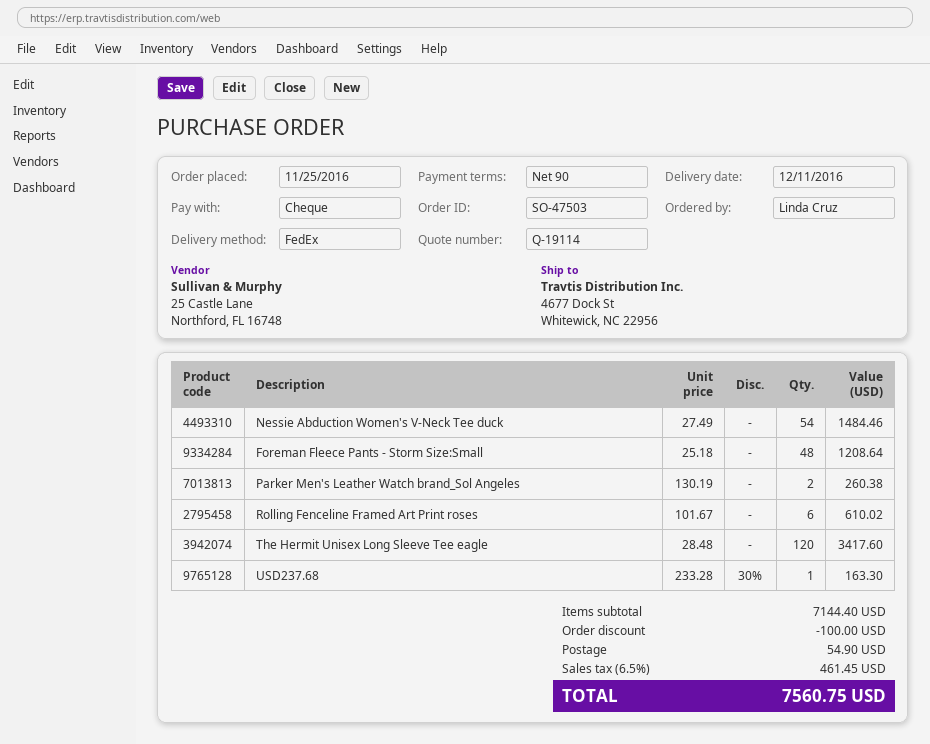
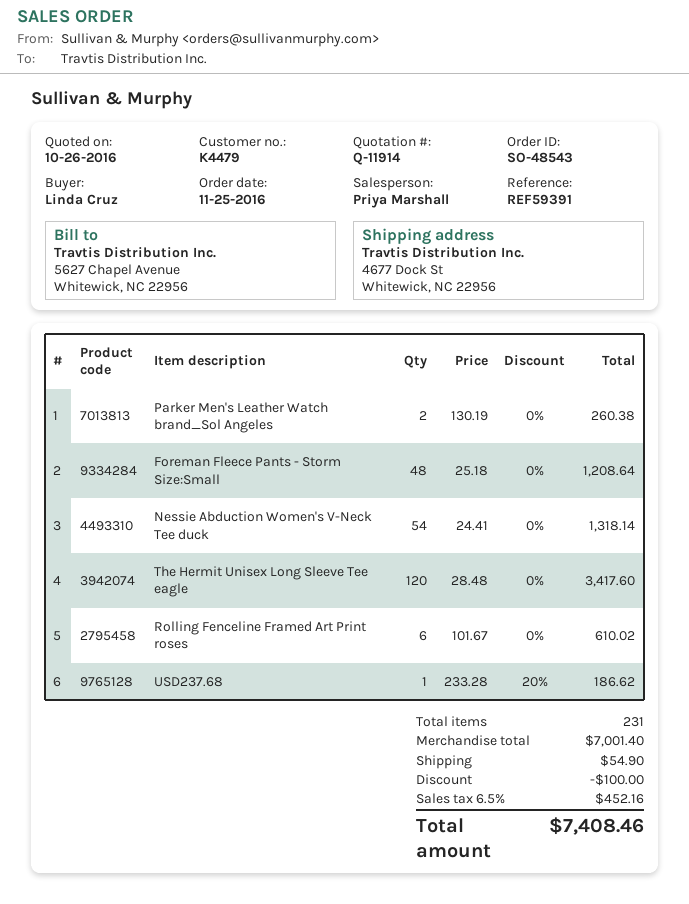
quote number: Q-19114 -> Q-11914
order number: SO-47503 -> SO-48543
Nessie Abduction Women's V-Neck Tee duck: 54 x 27.49 = 1484.46 -> 54 x 24.41 = 1318.14
USD237.68: 1 x 233.28 - 30% = 163.30 -> 1 x 233.28 - 20% = 186.62
subtotal: 7144.40 -> 7001.40
tax: 6.5% = 461.45 -> 6.5% = 452.16
total: 7560.75 -> 7408.46

